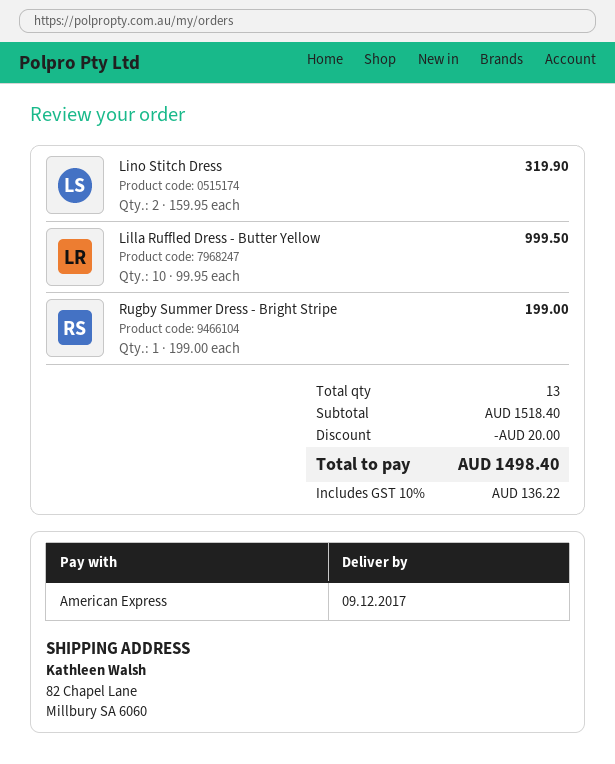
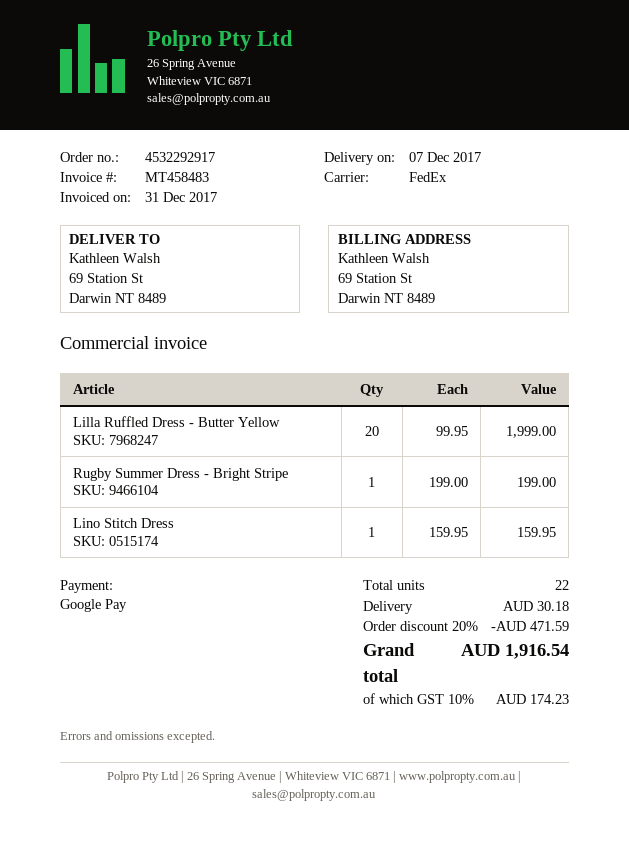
delivery date: 2017-12-09 -> 2017-12-07
payment method: American Express -> Google Pay
ship to: 82 Chapel Lane, Millbury SA 6060 -> 69 Station St, Darwin NT 8489
Lino Stitch Dress: 2 x 159.95 = 319.90 -> 1 x 159.95 = 159.95
Lilla Ruffled Dress - Butter Yellow: 10 x 99.95 = 999.50 -> 20 x 99.95 = 1999.00
total quantity: 13 -> 22
discount: 20.00 -> 471.59
shipping: none -> 30.18
tax: 10% = 136.22 -> 10% = 174.23
total: 1498.40 -> 1916.54

